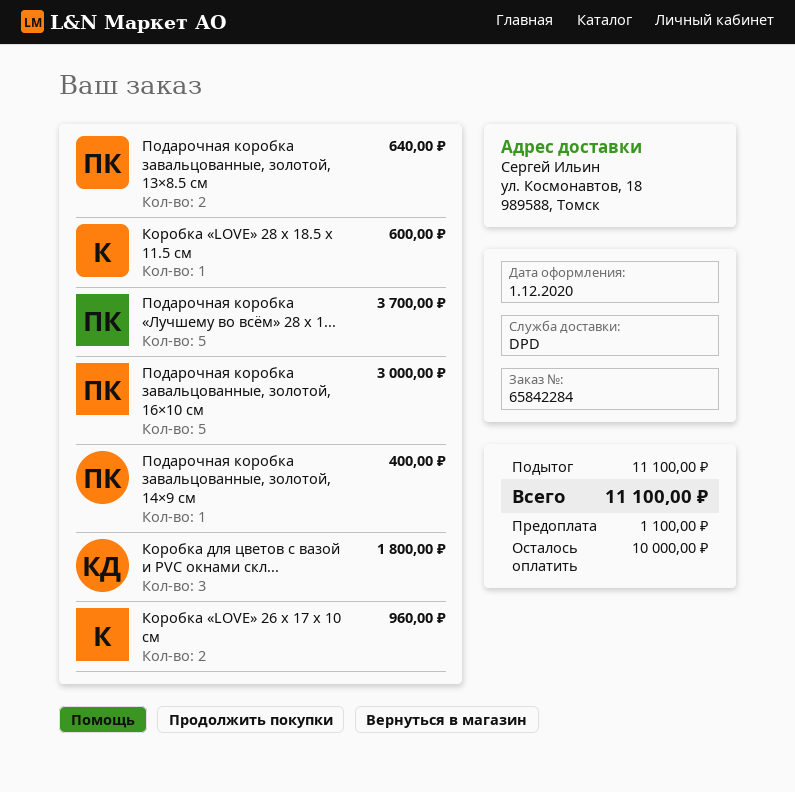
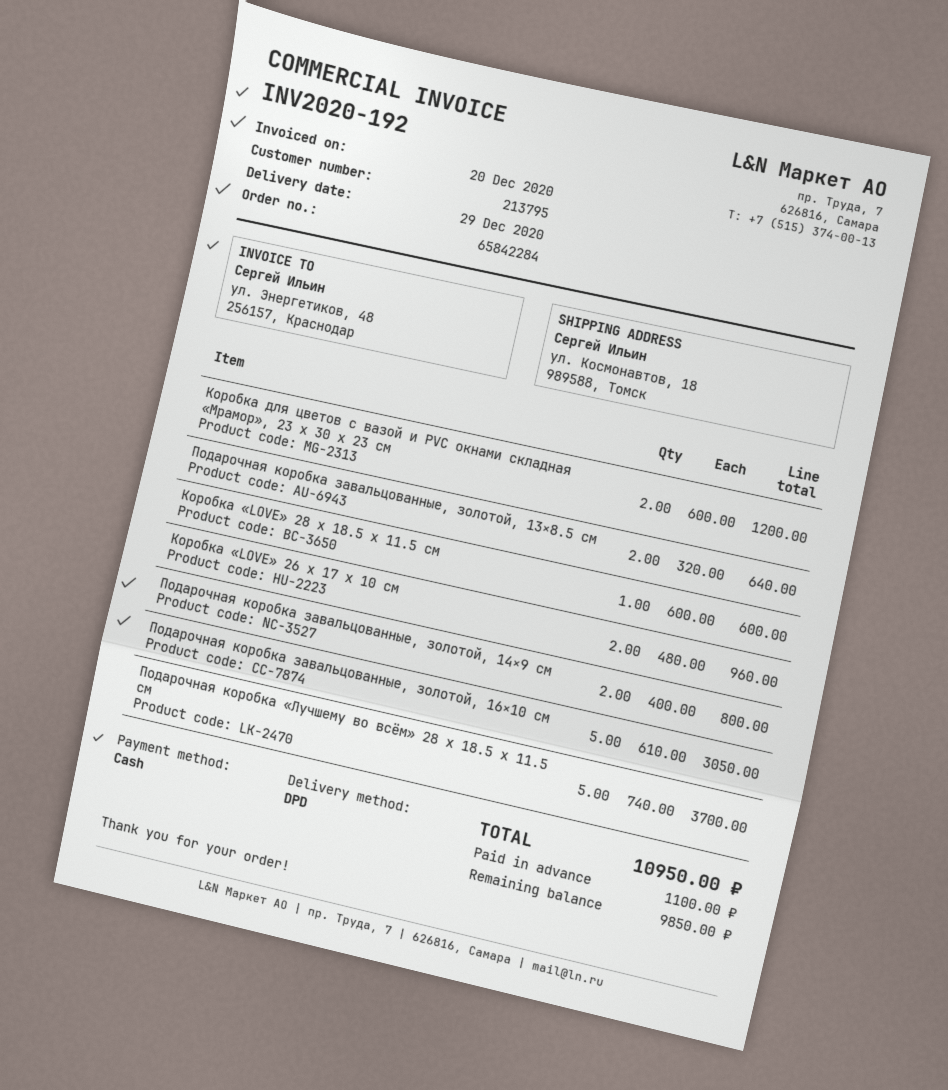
Подарочная коробка завальцованные, золотой, 16×10 см: 5 for 3000.00 -> 5 for 3050.00
Подарочная коробка завальцованные, золотой, 14×9 см: 1 for 400.00 -> 2 for 800.00
Коробка для цветов с вазой и PVC окнами скл...: 3 for 1800.00 -> 2 for 1200.00
total: 11100.00 -> 10950.00
balance: 10000.00 -> 9850.00

